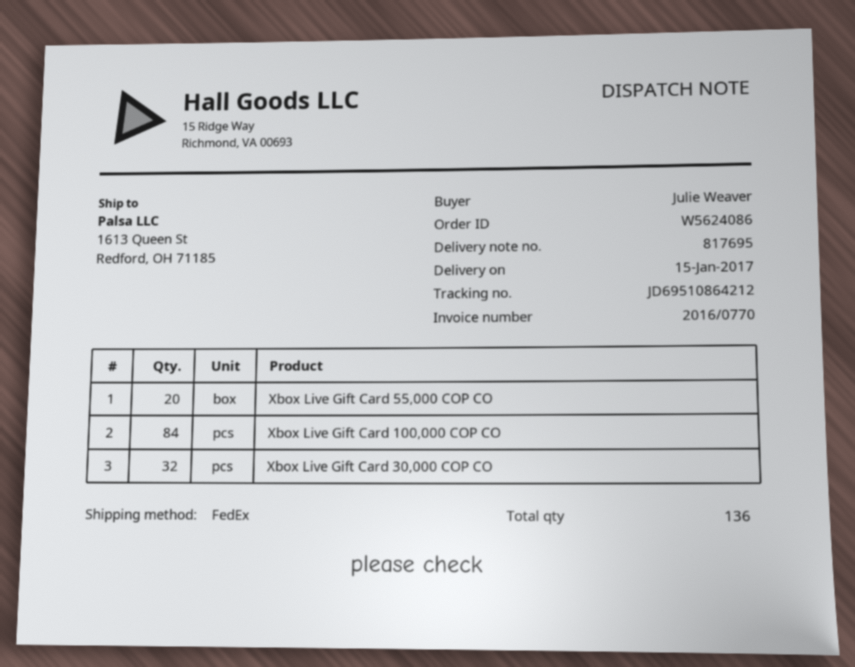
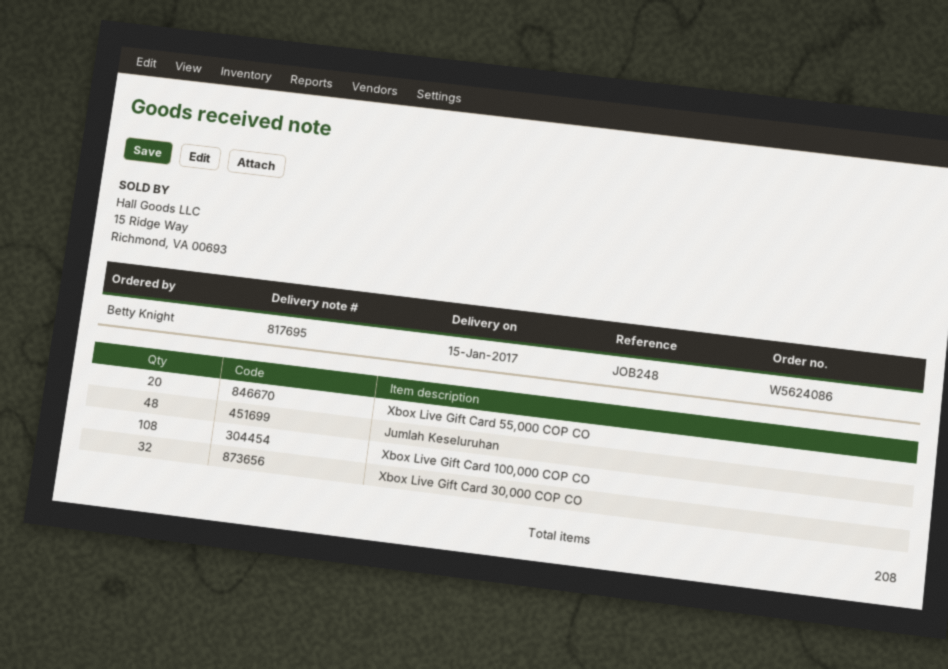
ordered by: Julie Weaver -> Betty Knight
Xbox Live Gift Card 100,000 COP CO: 84 -> 108
Jumlah Keseluruhan: none -> 48
total quantity: 136 -> 208

